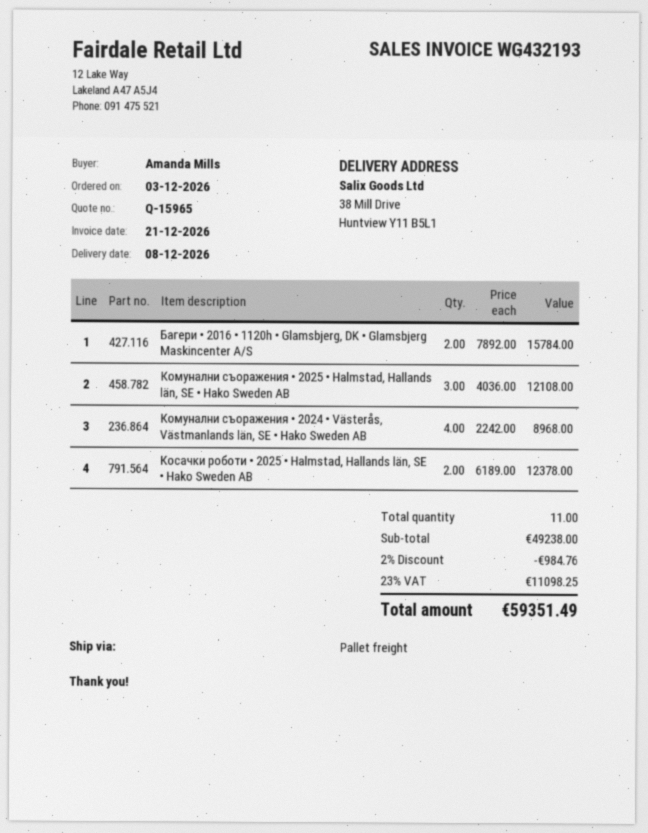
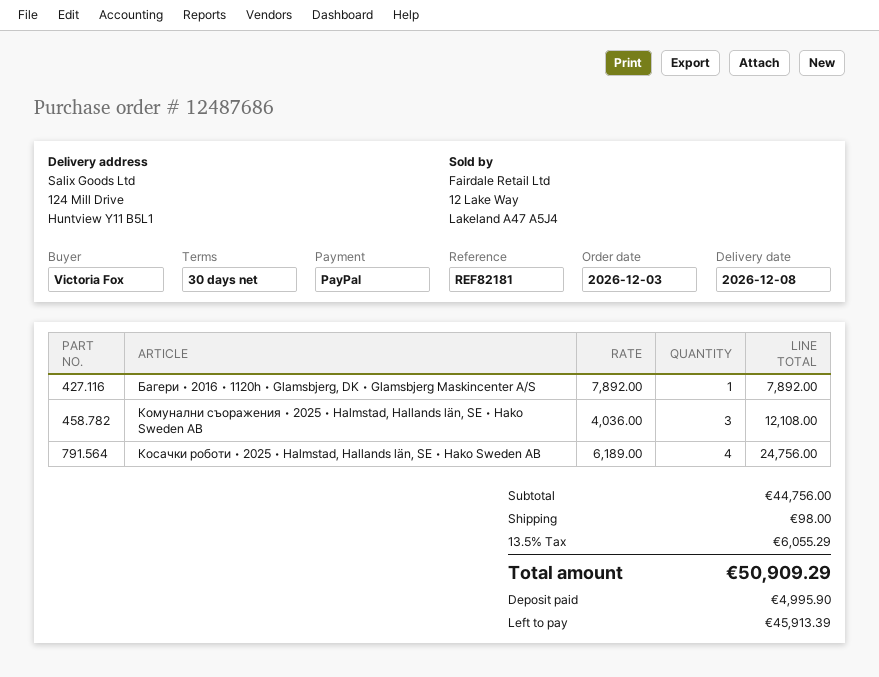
ordered by: Amanda Mills -> Victoria Fox
ship to: 38 Mill Drive, Huntview Y11 B5L1 -> 124 Mill Drive, Huntview Y11 B5L1
Багери • 2016 • 1120h • Glamsbjerg, DK • Glamsbjerg Maskincenter A/S: 2 x 7892.00 = 15784.00 -> 1 x 7892.00 = 7892.00
Комунални съоражения • 2024 • Västerås, Västmanlands län, SE • Hako Sweden AB: 4 x 2242.00 = 8968.00 -> none
Косачки роботи • 2025 • Halmstad, Hallands län, SE • Hako Sweden AB: 2 x 6189.00 = 12378.00 -> 4 x 6189.00 = 24756.00
subtotal: 49238.00 -> 44756.00
discount: 2% = 984.76 -> none
shipping: none -> 98.00
tax: 23% = 11098.25 -> 13.5% = 6055.29
total: 59351.49 -> 50909.29

